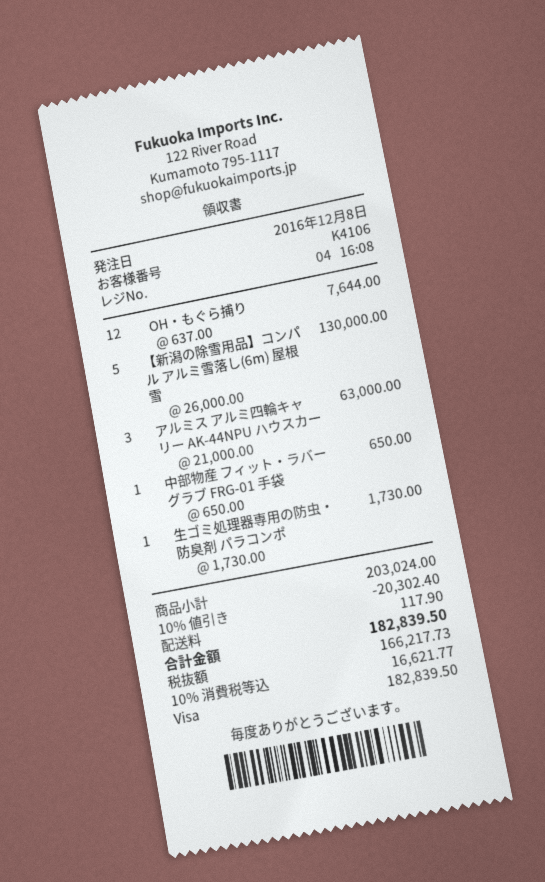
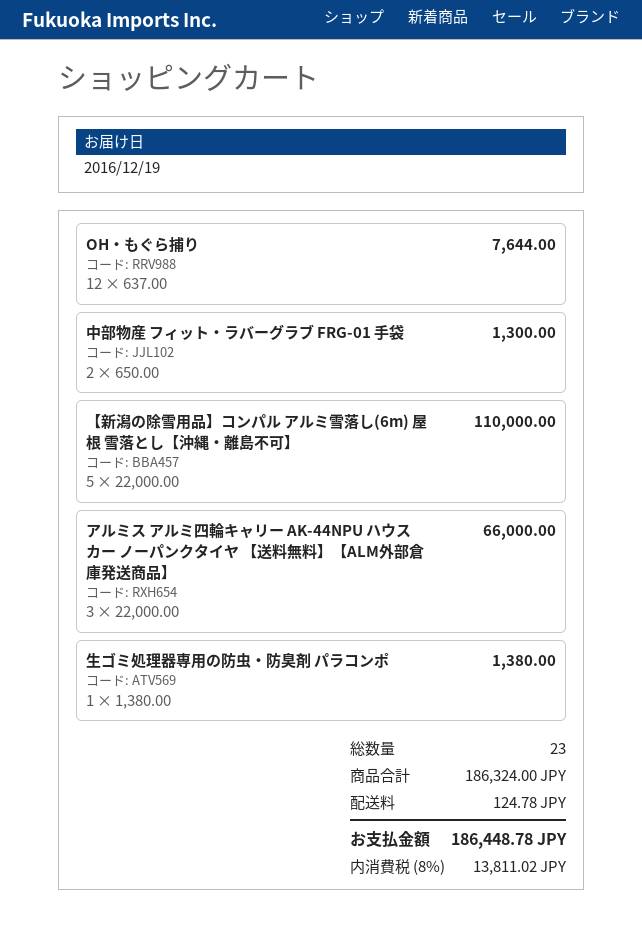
【新潟の除雪用品】コンパル アルミ雪落し(6m) 屋根 雪: 5 x 26000.00 = 130000.00 -> 5 x 22000.00 = 110000.00
アルミス アルミ四輪キャリー AK-44NPU ハウスカー: 3 x 21000.00 = 63000.00 -> 3 x 22000.00 = 66000.00
中部物産 フィット・ラバーグラブ FRG-01 手袋: 1 x 650.00 = 650.00 -> 2 x 650.00 = 1300.00
生ゴミ処理器専用の防虫・防臭剤 パラコンポ: 1 x 1730.00 = 1730.00 -> 1 x 1380.00 = 1380.00
subtotal: 203024.00 -> 186324.00
discount: 10% = 20302.40 -> none
shipping: 117.90 -> 124.78
tax: 10% = 16621.77 -> 8% = 13811.02
total: 182839.50 -> 186448.78

